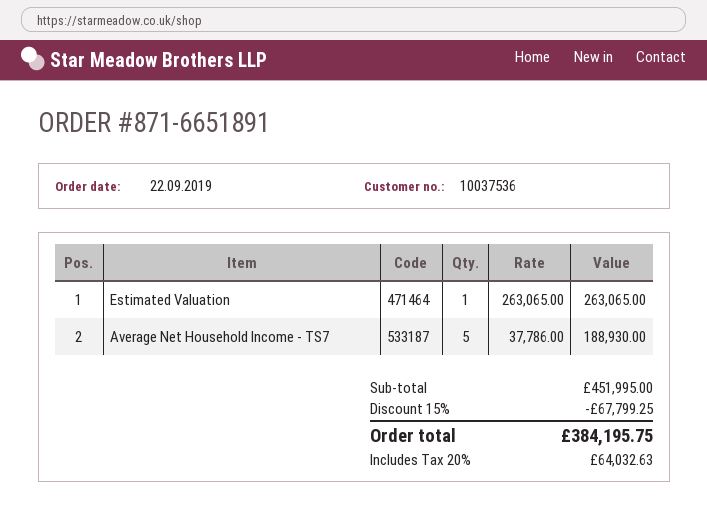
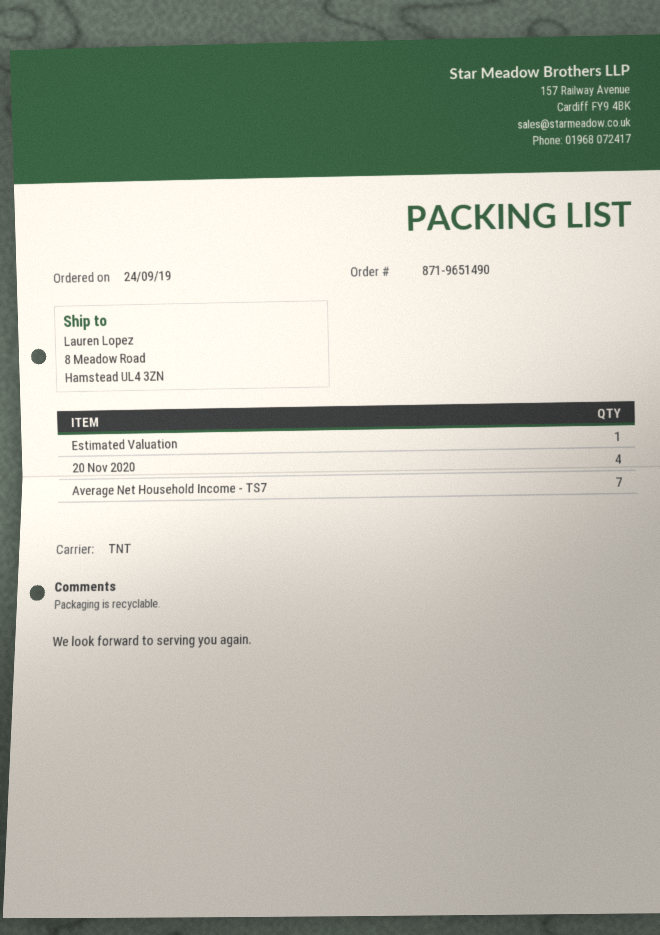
order number: 871-6651891 -> 871-9651490
order date: 2019-09-22 -> 2019-09-24
Average Net Household Income - TS7: 5 -> 7
20 Nov 2020: none -> 4

